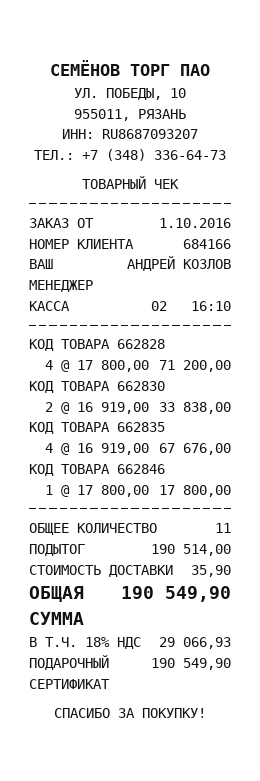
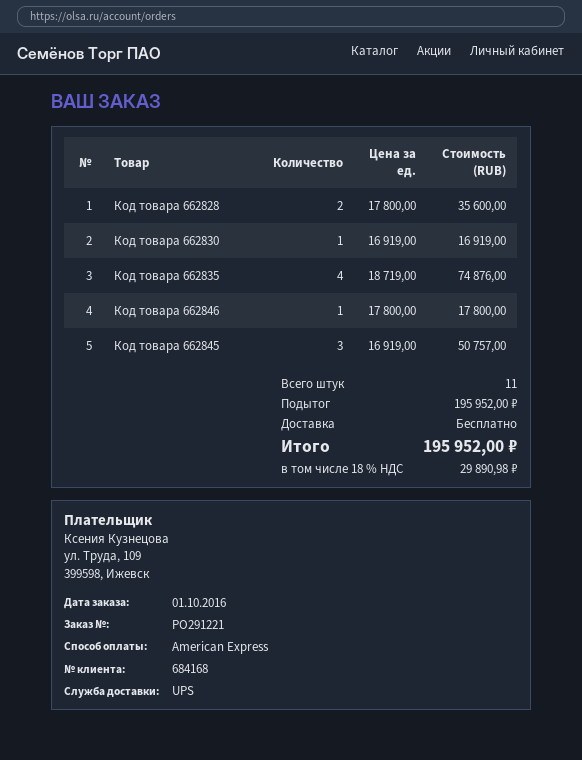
customer number: 684166 -> 684168
payment method: gift card -> American Express
КОД ТОВАРА 662828: 4 x 17800.00 = 71200.00 -> 2 x 17800.00 = 35600.00
КОД ТОВАРА 662830: 2 x 16919.00 = 33838.00 -> 1 x 16919.00 = 16919.00
КОД ТОВАРА 662835: 4 x 16919.00 = 67676.00 -> 4 x 18719.00 = 74876.00
Код товара 662845: none -> 3 x 16919.00 = 50757.00
subtotal: 190514.00 -> 195952.00
shipping: 35.90 -> 0.00
tax: 18% = 29066.93 -> 18% = 29890.98
total: 190549.90 -> 195952.00

